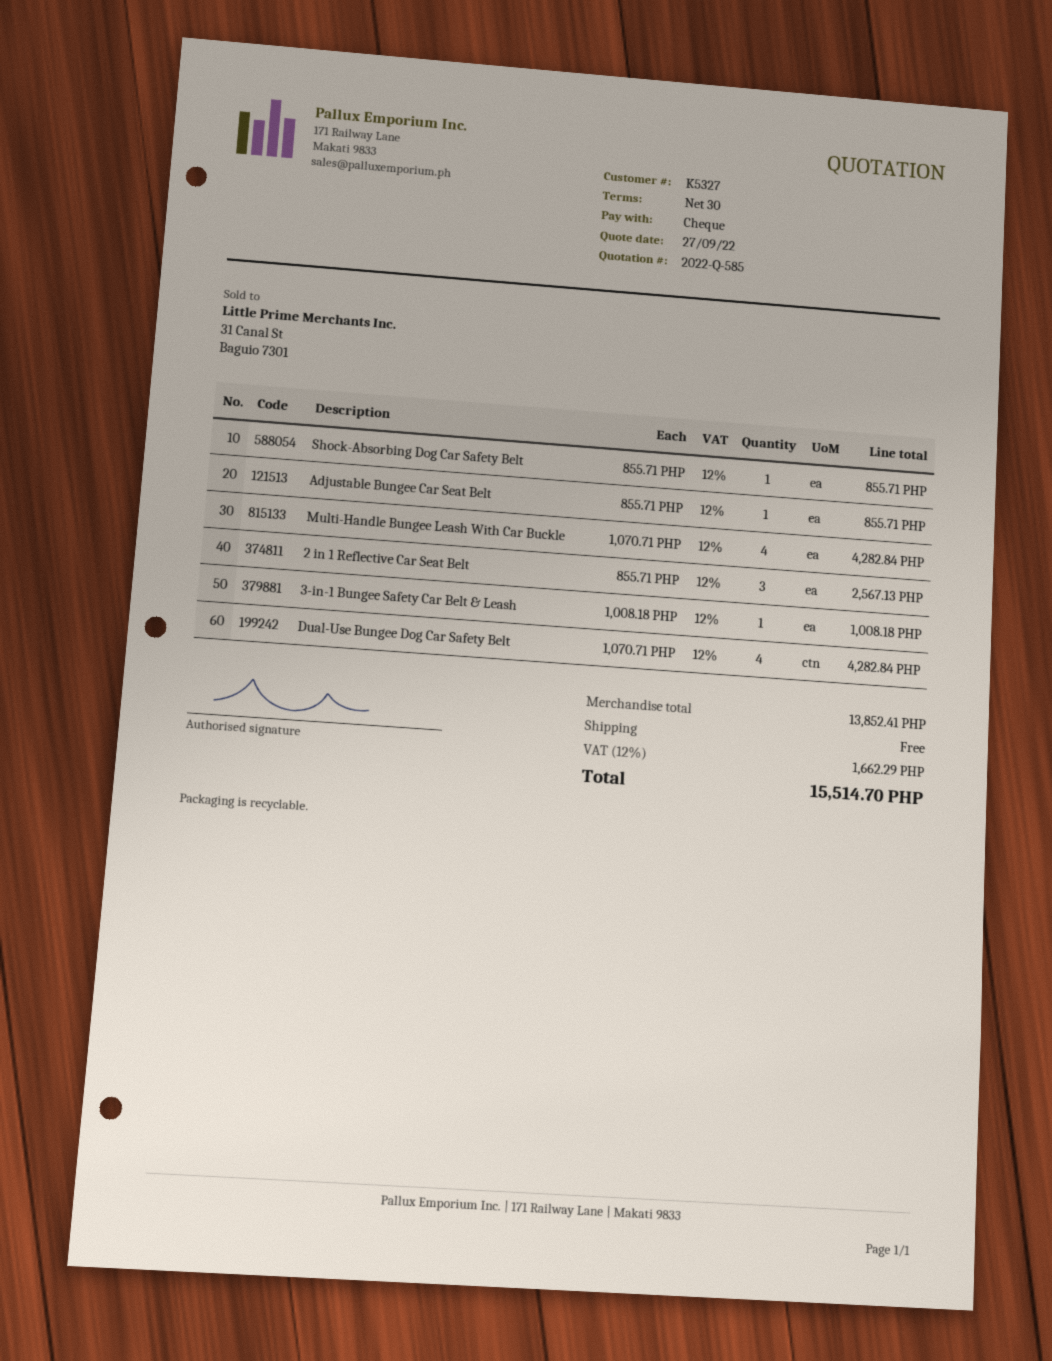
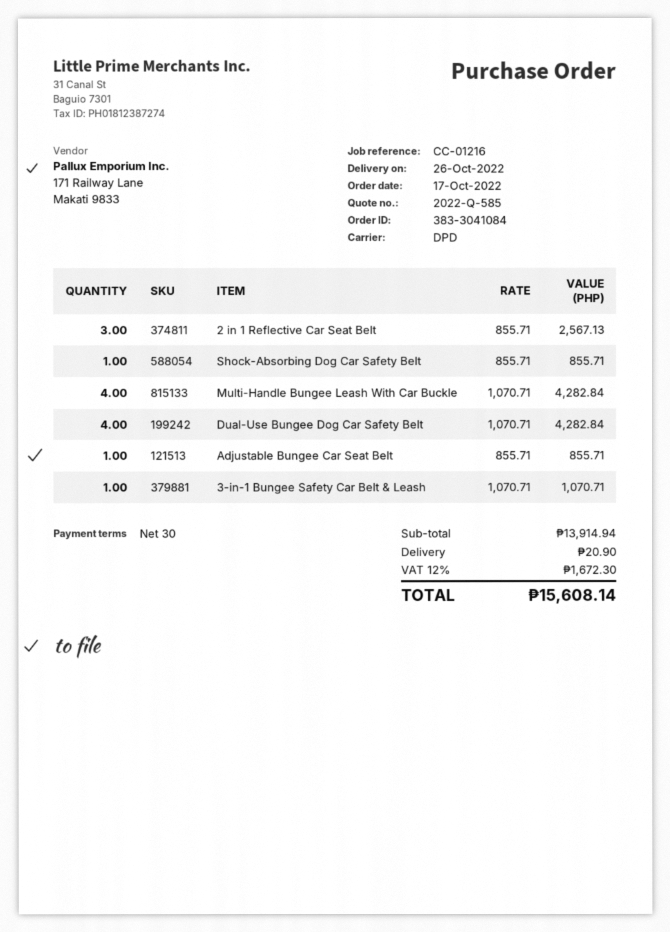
3-in-1 Bungee Safety Car Belt & Leash: 1 x 1008.18 = 1008.18 -> 1 x 1070.71 = 1070.71
subtotal: 13852.41 -> 13914.94
shipping: 0.00 -> 20.90
tax: 12% = 1662.29 -> 12% = 1672.30
total: 15514.70 -> 15608.14

